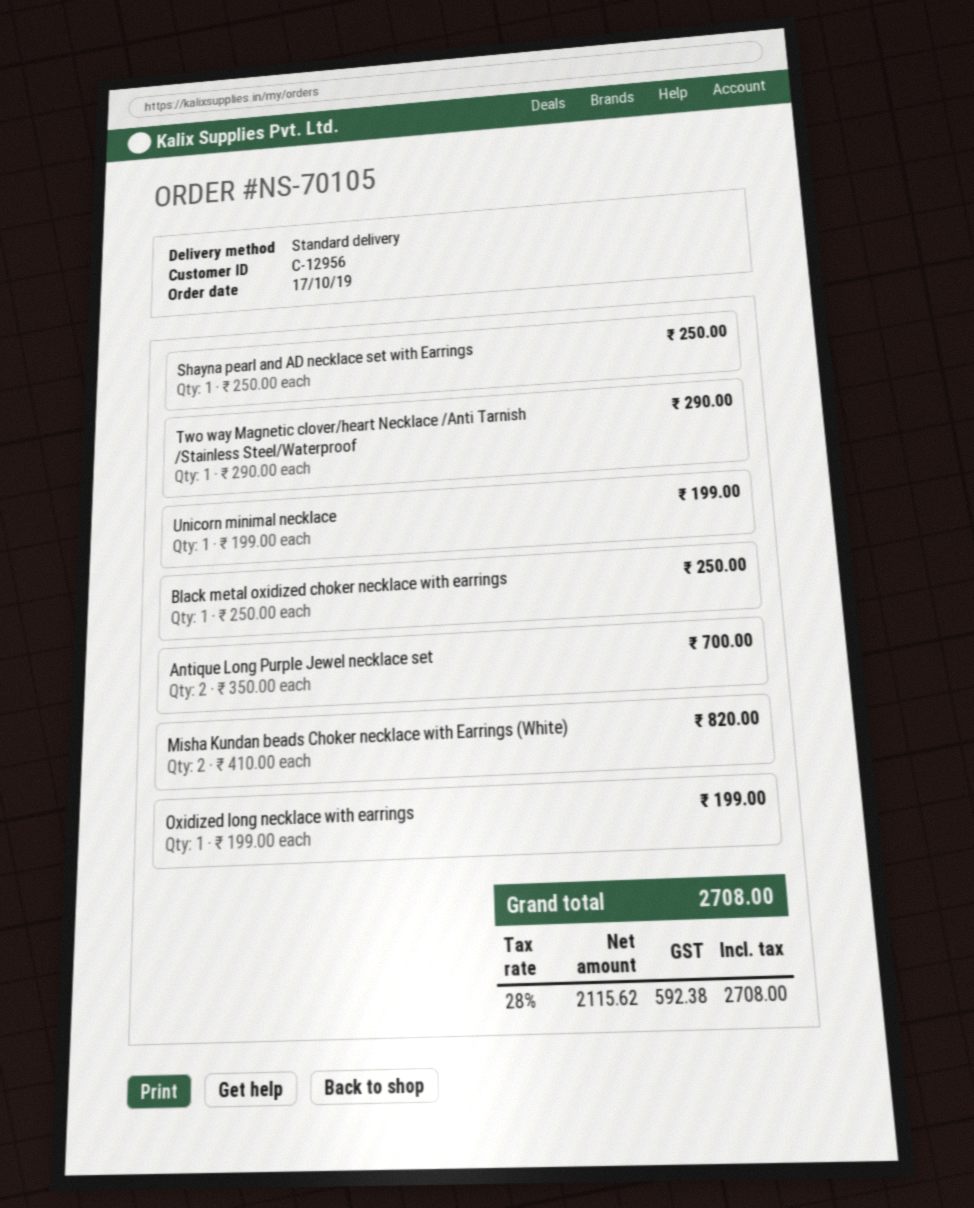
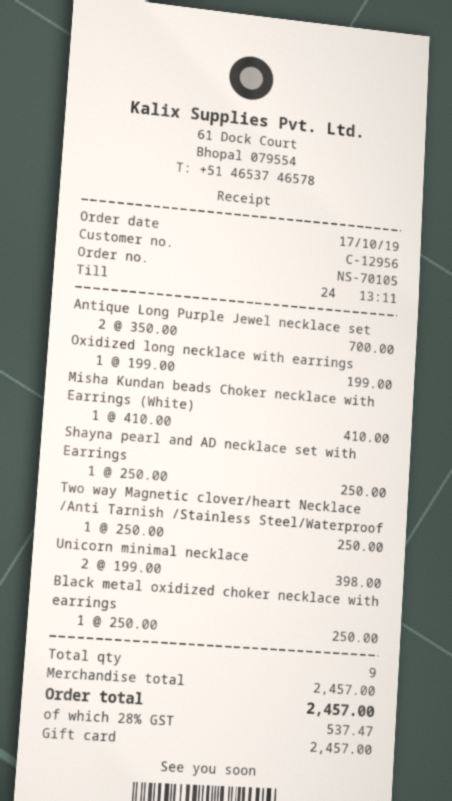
Two way Magnetic clover/heart Necklace /Anti Tarnish /Stainless Steel/Waterproof: 1 x 290.00 = 290.00 -> 1 x 250.00 = 250.00
Unicorn minimal necklace: 1 x 199.00 = 199.00 -> 2 x 199.00 = 398.00
Misha Kundan beads Choker necklace with Earrings (White): 2 x 410.00 = 820.00 -> 1 x 410.00 = 410.00
tax: 28% = 592.38 -> 28% = 537.47
total: 2708.00 -> 2457.00

